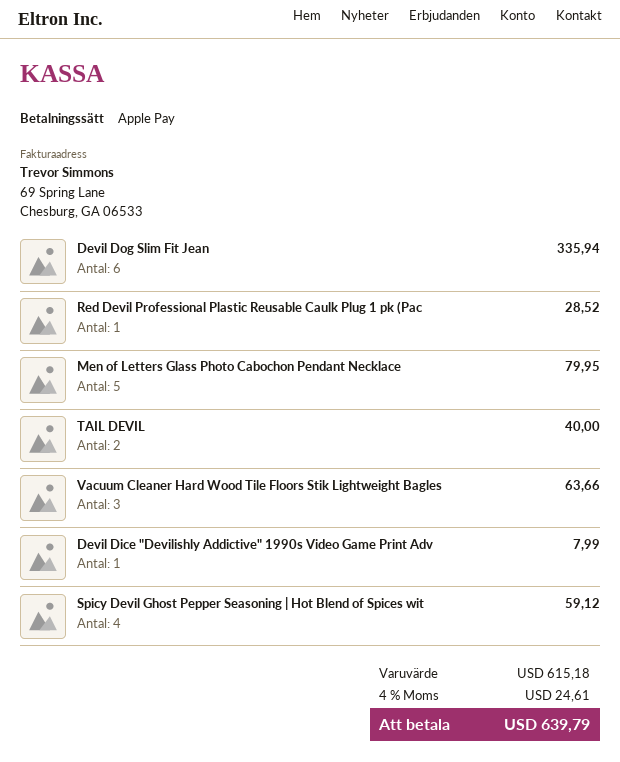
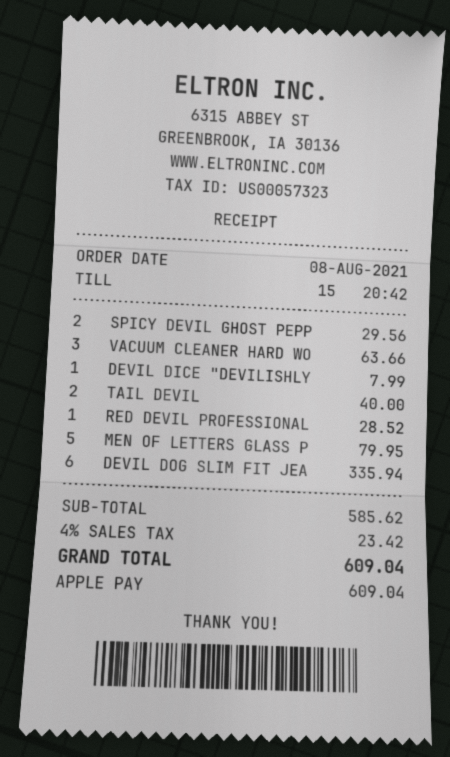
Spicy Devil Ghost Pepper Seasoning | Hot Blend of Spices wit: 4 for 59.12 -> 2 for 29.56
subtotal: 615.18 -> 585.62
tax: 4% = 24.61 -> 4% = 23.42
total: 639.79 -> 609.04

